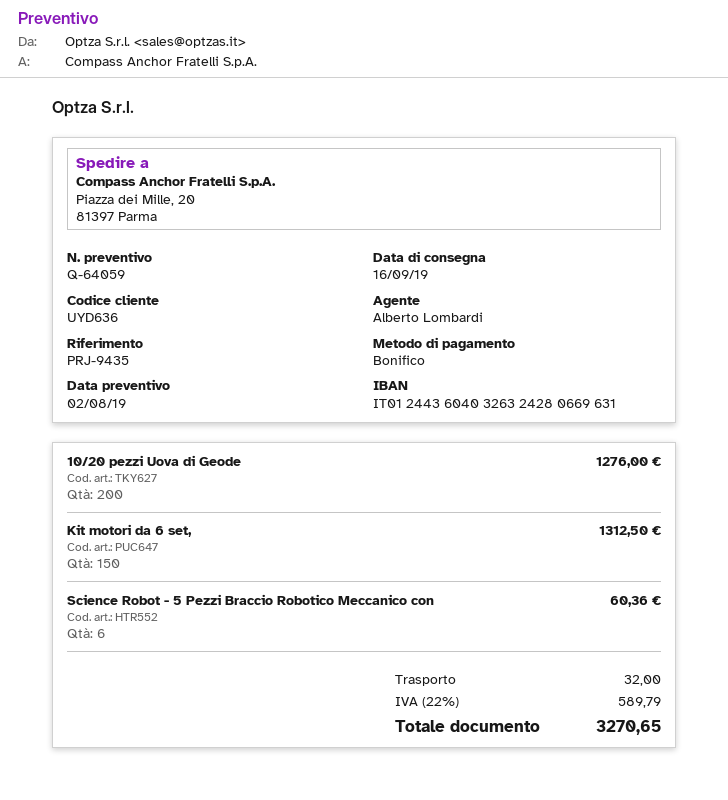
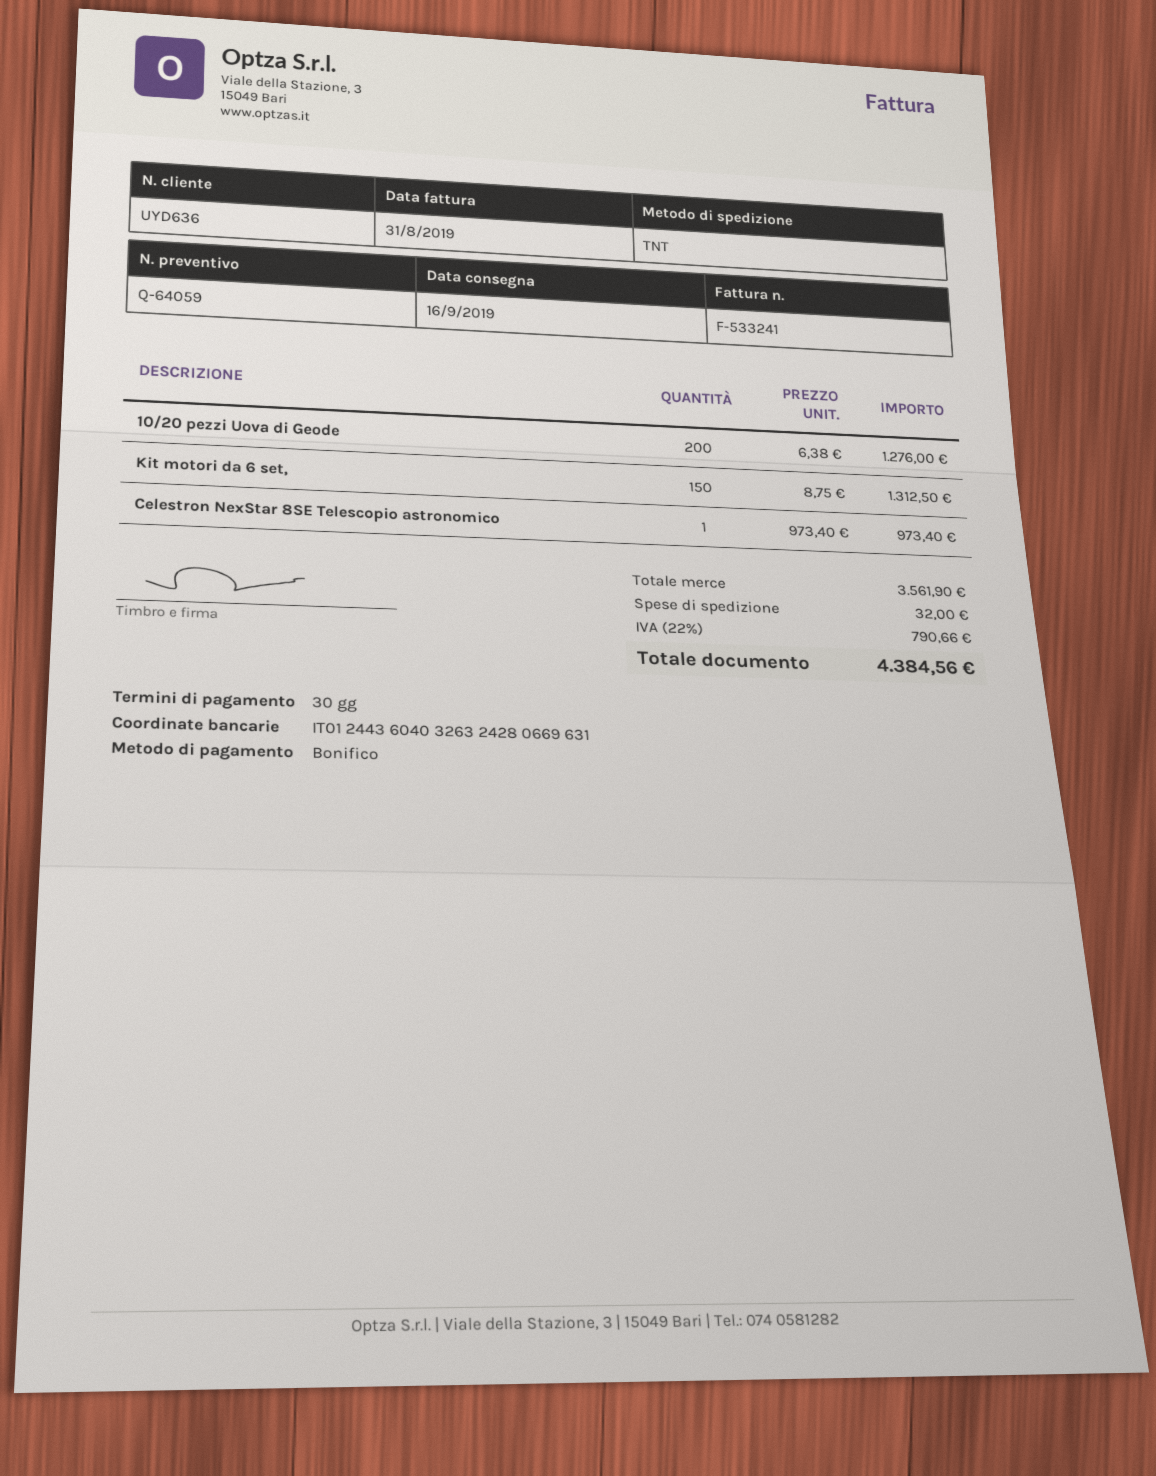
Science Robot - 5 Pezzi Braccio Robotico Meccanico con: 6 for 60.36 -> none
Celestron NexStar 8SE Telescopio astronomico: none -> 1 for 973.40
tax: 22% = 589.79 -> 22% = 790.66
total: 3270.65 -> 4384.56

